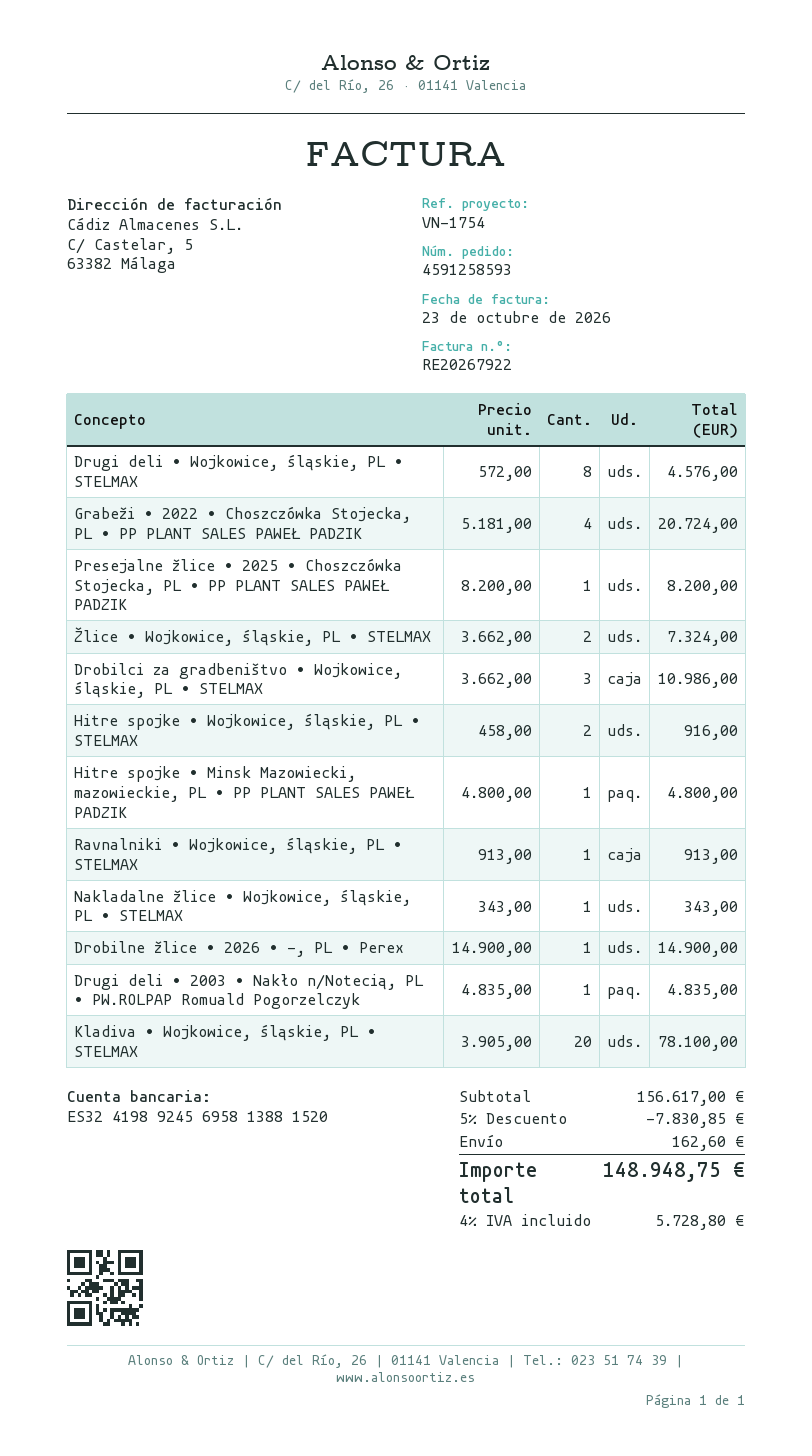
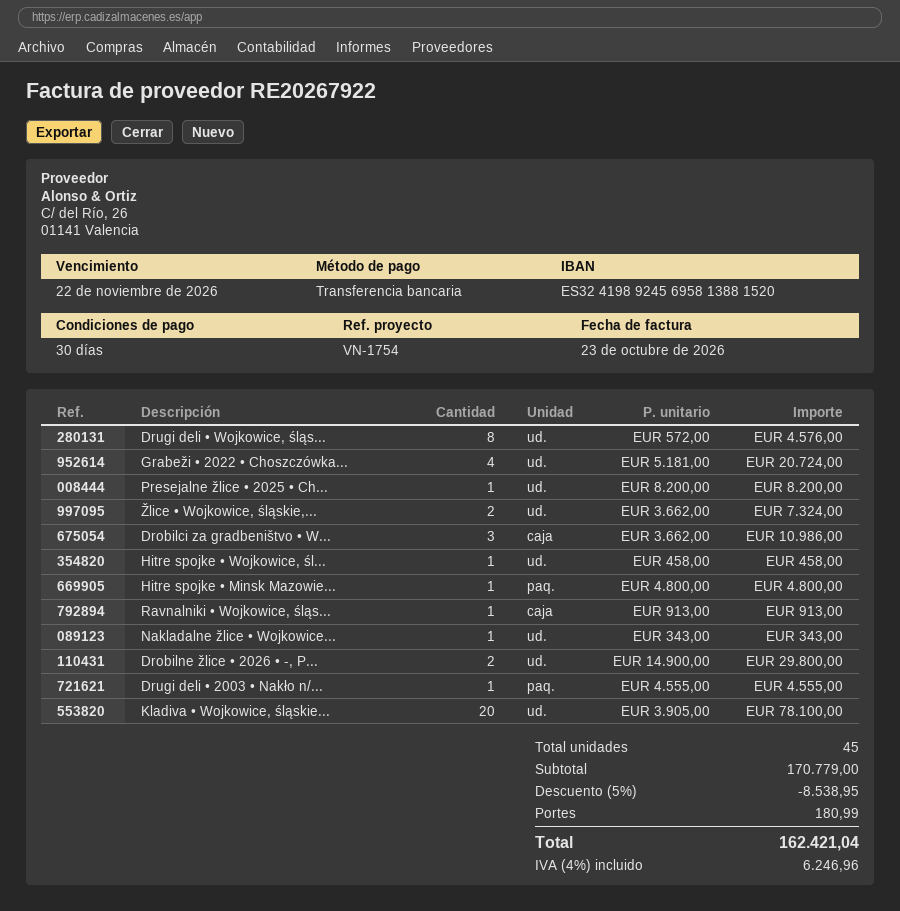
Hitre spojke • Wojkowice, śląskie, PL • STELMAX: 2 x 458.00 = 916.00 -> 1 x 458.00 = 458.00
Drobilne žlice • 2026 • -, PL • Perex: 1 x 14900.00 = 14900.00 -> 2 x 14900.00 = 29800.00
Drugi deli • 2003 • Nakło n/Notecią, PL • PW.ROLPAP Romuald Pogorzelczyk: 1 x 4835.00 = 4835.00 -> 1 x 4555.00 = 4555.00
subtotal: 156617.00 -> 170779.00
discount: 5% = 7830.85 -> 5% = 8538.95
shipping: 162.60 -> 180.99
tax: 4% = 5728.80 -> 4% = 6246.96
total: 148948.75 -> 162421.04

